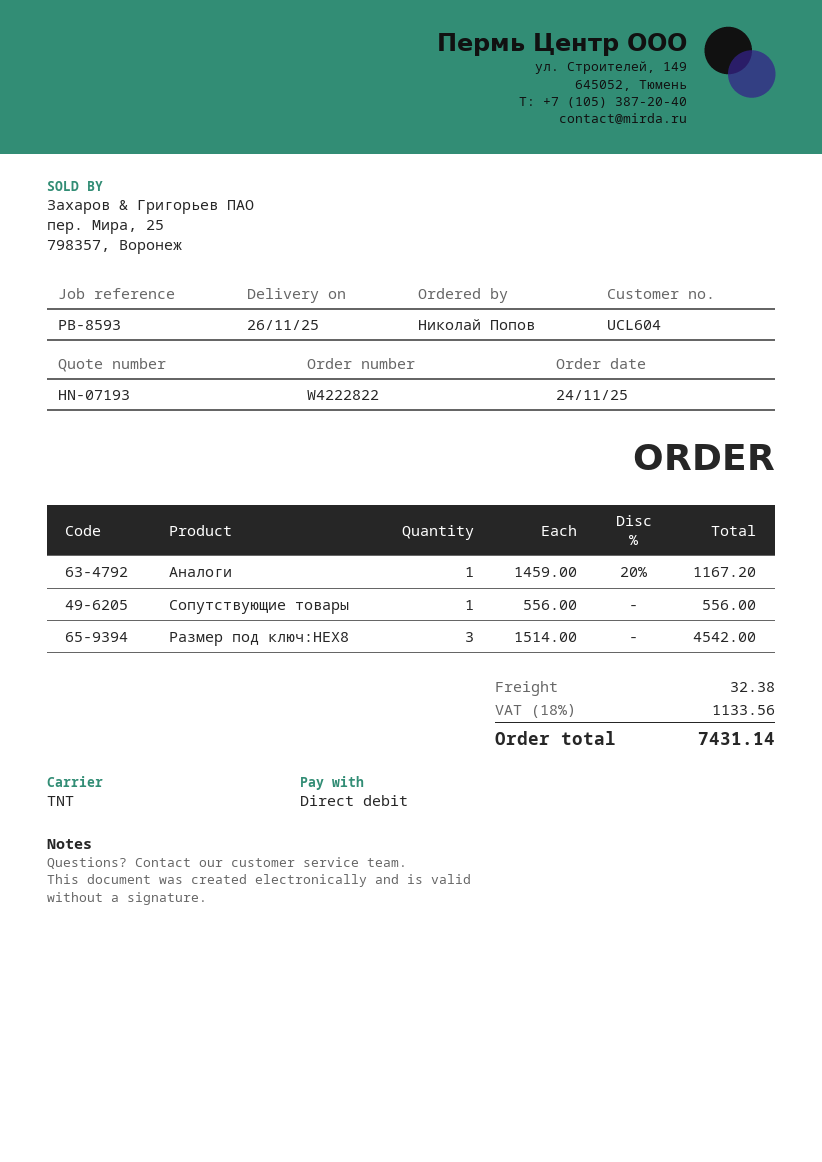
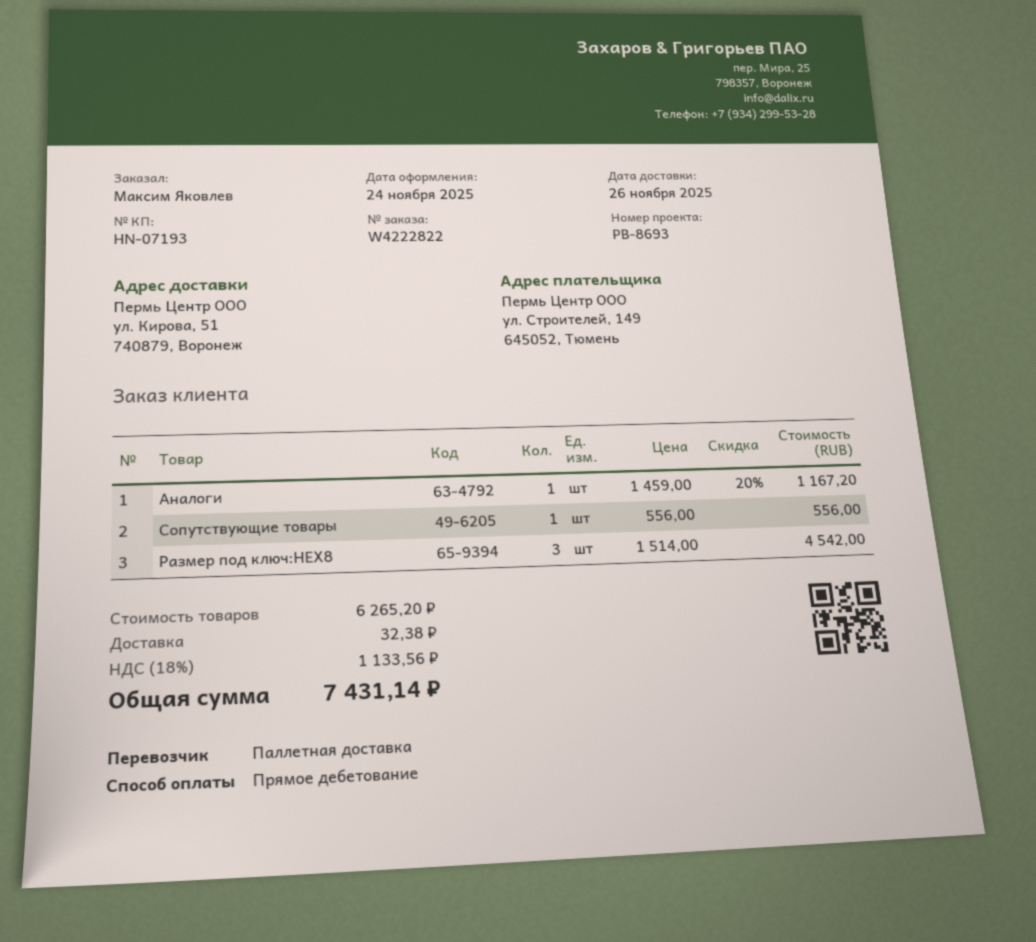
reference: PB-8593 -> PB-8693
ordered by: Николай Попов -> Максим Яковлев
shipping method: TNT -> pallet freight

